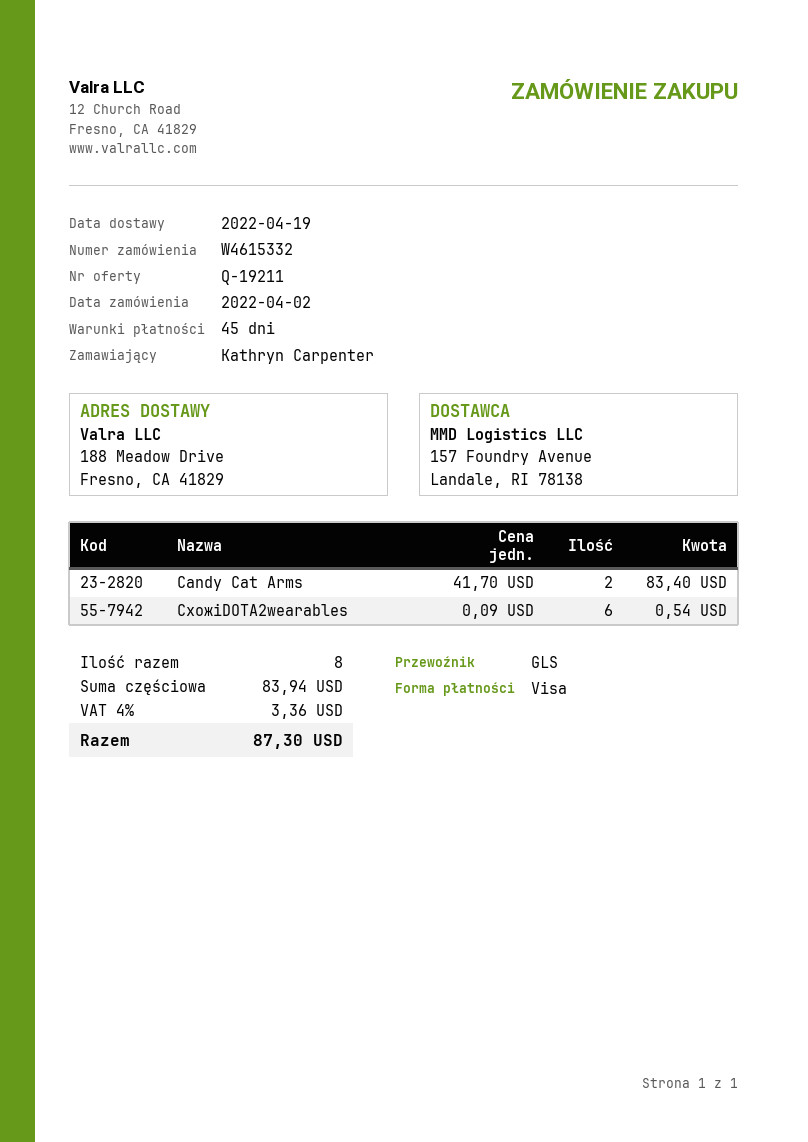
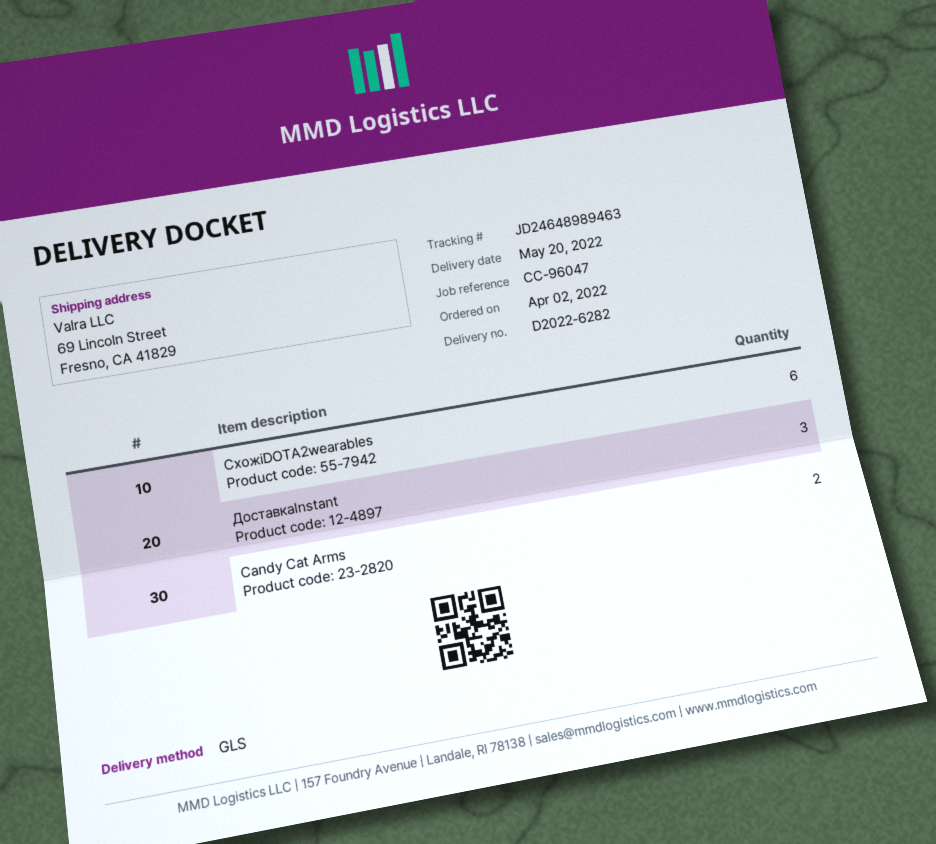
delivery date: 2022-04-19 -> 2022-05-20
ship to: 188 Meadow Drive, Fresno, CA 41829 -> 69 Lincoln Street, Fresno, CA 41829
ДоставкаInstant: none -> 3

